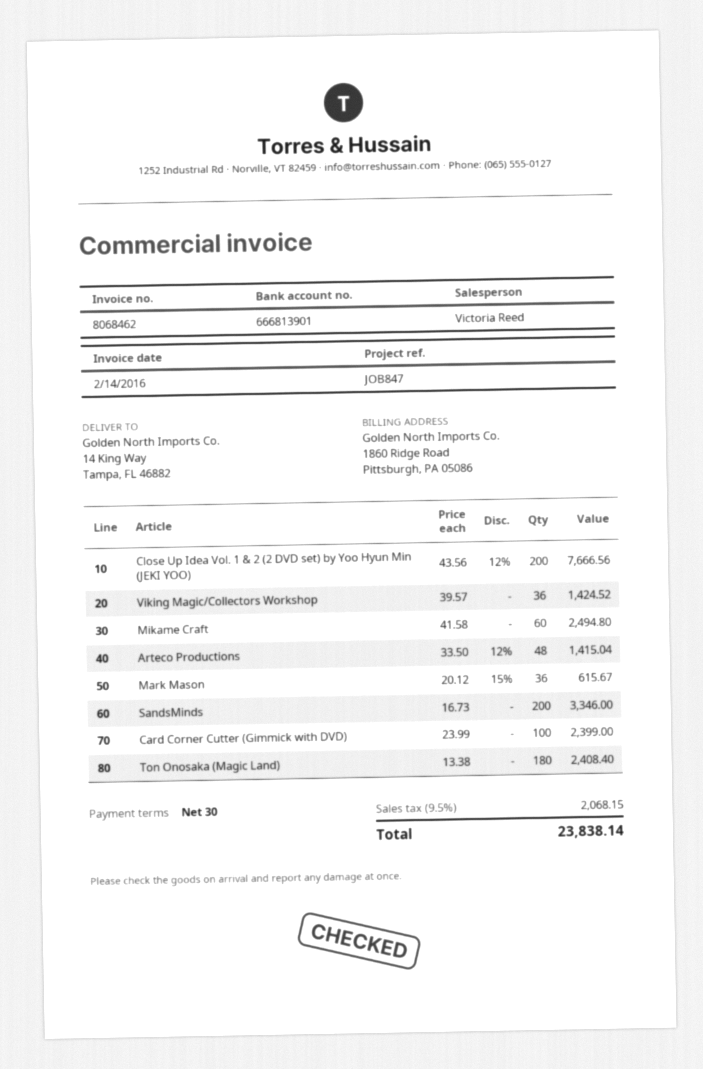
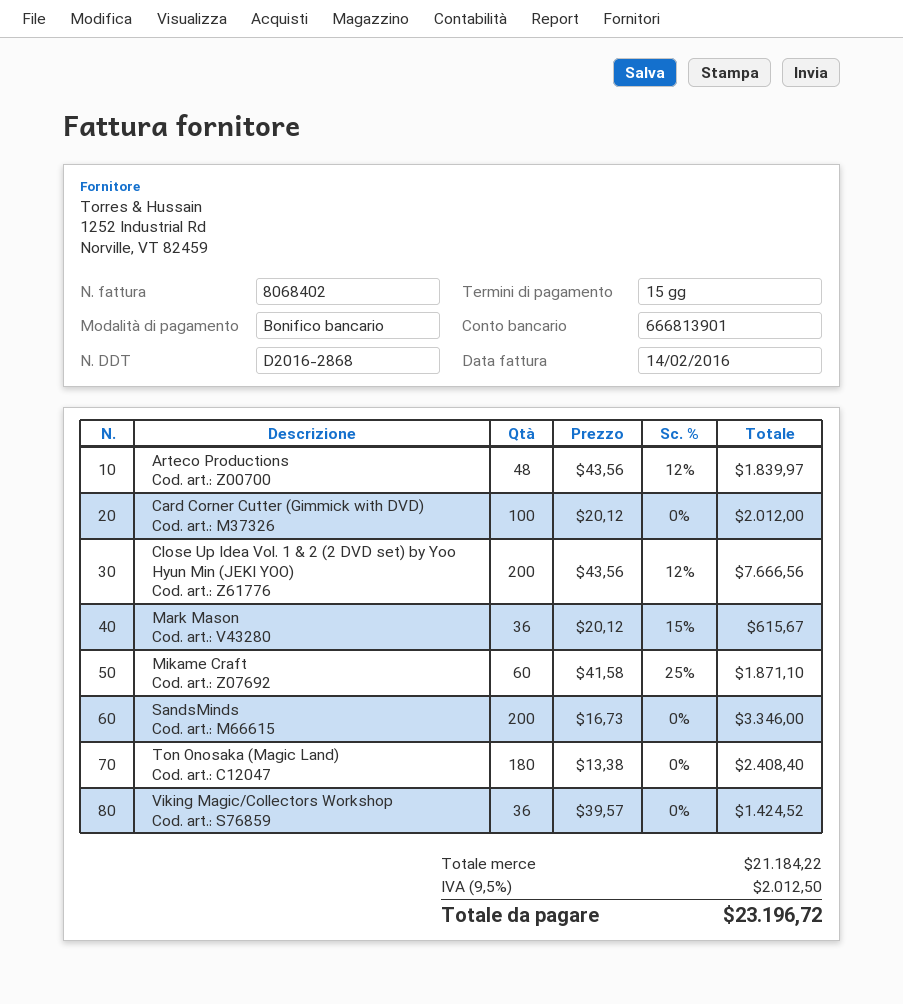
invoice number: 8068462 -> 8068402
payment terms: 30 days -> 15 days
Mikame Craft: 60 x 41.58 = 2494.80 -> 60 x 41.58 - 25% = 1871.10
Arteco Productions: 48 x 33.50 - 12% = 1415.04 -> 48 x 43.56 - 12% = 1839.97
Card Corner Cutter (Gimmick with DVD): 100 x 23.99 = 2399.00 -> 100 x 20.12 = 2012.00
tax: 9.5% = 2068.15 -> 9.5% = 2012.50
total: 23838.14 -> 23196.72

